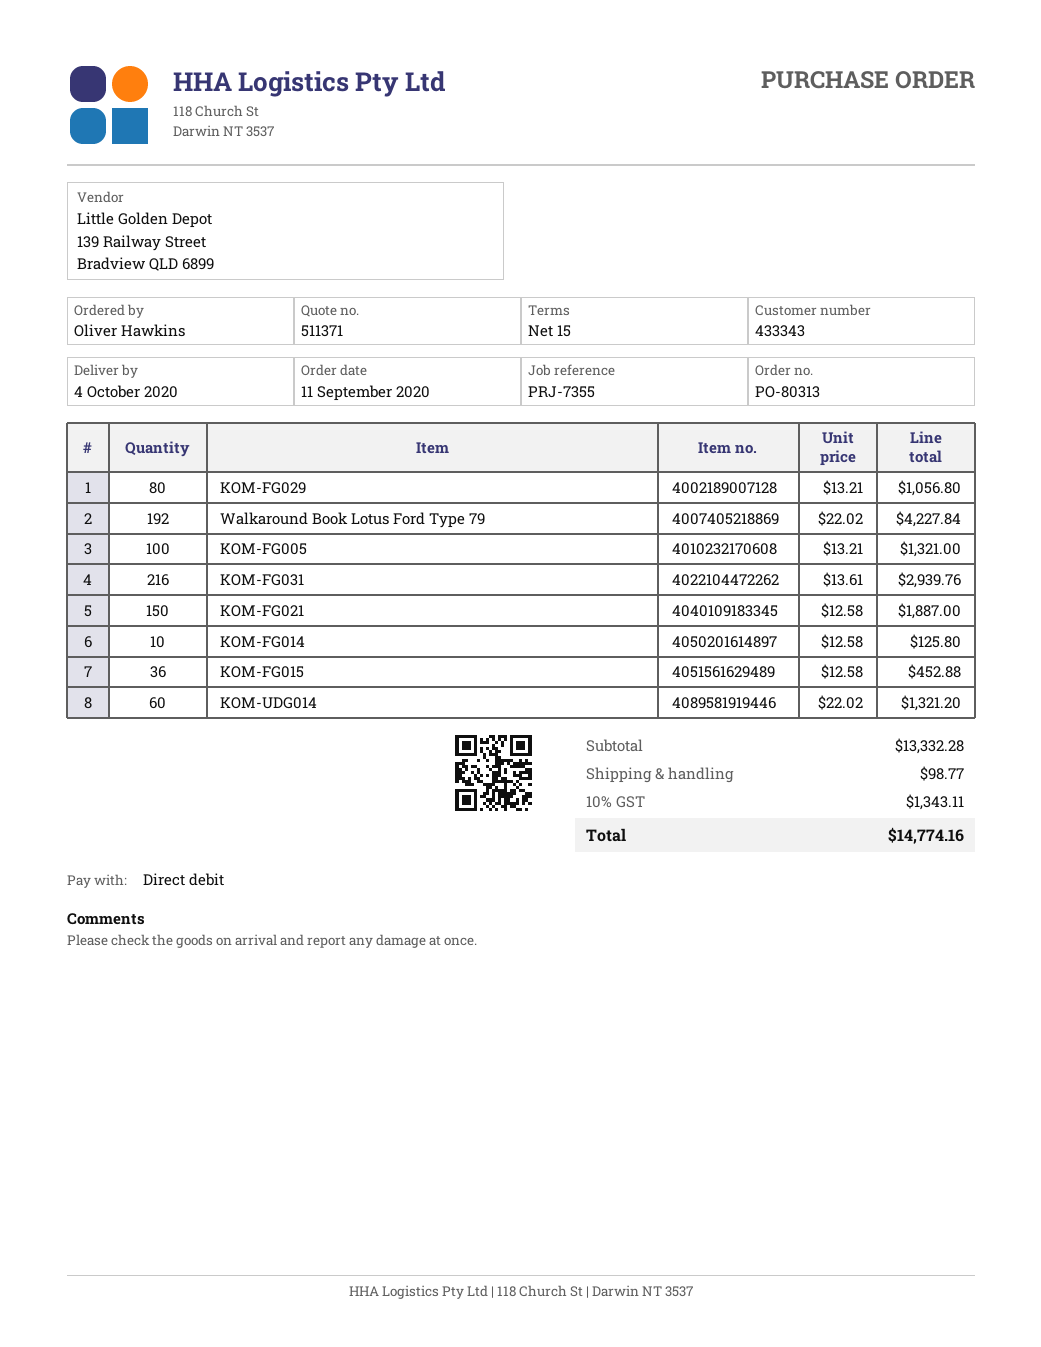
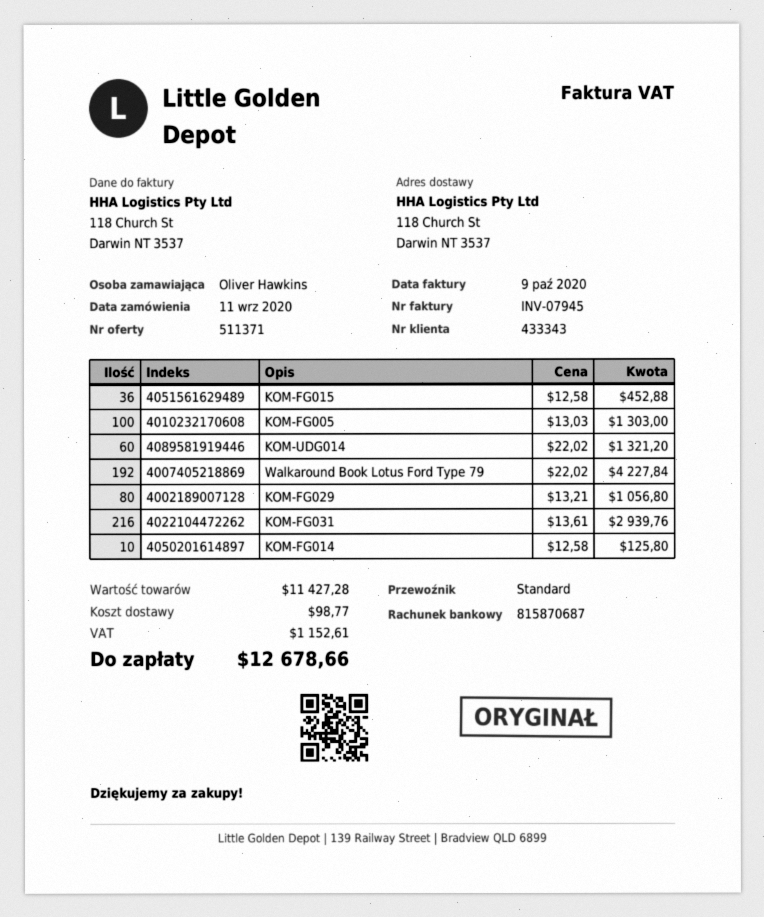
KOM-FG005: 100 x 13.21 = 1321.00 -> 100 x 13.03 = 1303.00
KOM-FG021: 150 x 12.58 = 1887.00 -> none
subtotal: 13332.28 -> 11427.28
tax: 1343.11 -> 1152.61
total: 14774.16 -> 12678.66

